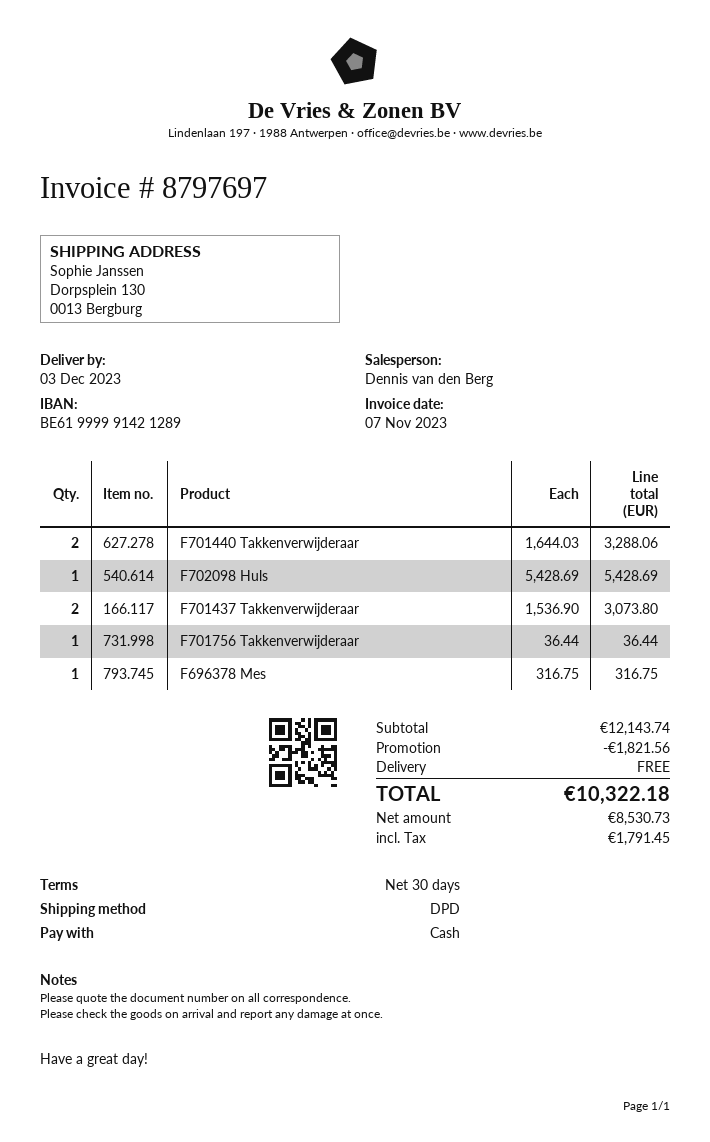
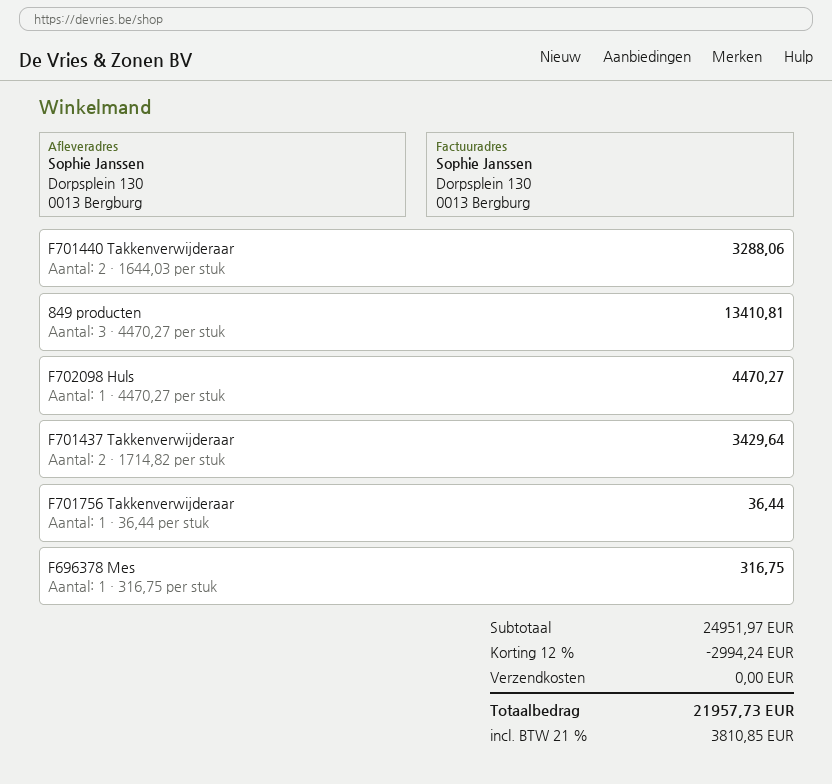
F702098 Huls: 1 x 5428.69 = 5428.69 -> 1 x 4470.27 = 4470.27
F701437 Takkenverwijderaar: 2 x 1536.90 = 3073.80 -> 2 x 1714.82 = 3429.64
849 producten: none -> 3 x 4470.27 = 13410.81
subtotal: 12143.74 -> 24951.97
discount: 1821.56 -> 2994.24
tax: 1791.45 -> 3810.85
total: 10322.18 -> 21957.73

